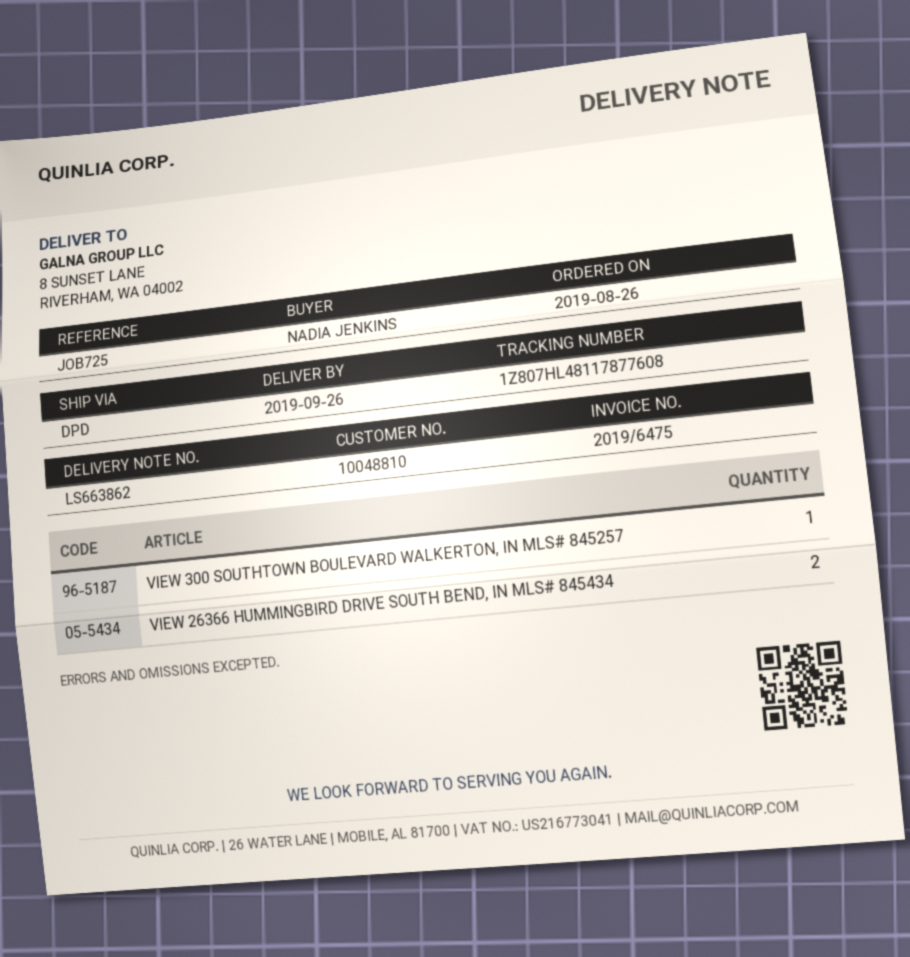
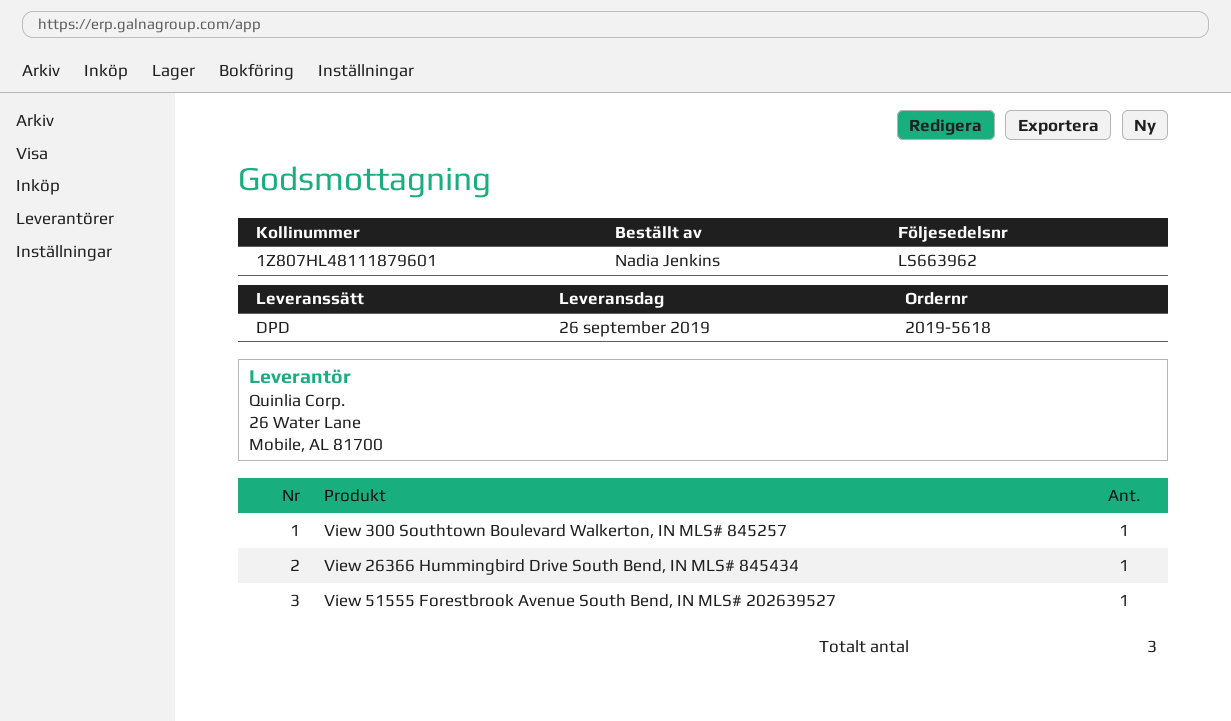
delivery note number: LS663862 -> LS663962
tracking number: 1Z807HL48117877608 -> 1Z807HL48111879601
VIEW 26366 HUMMINGBIRD DRIVE SOUTH BEND, IN MLS# 845434: 2 -> 1
View 51555 Forestbrook Avenue South Bend, IN MLS# 202639527: none -> 1

